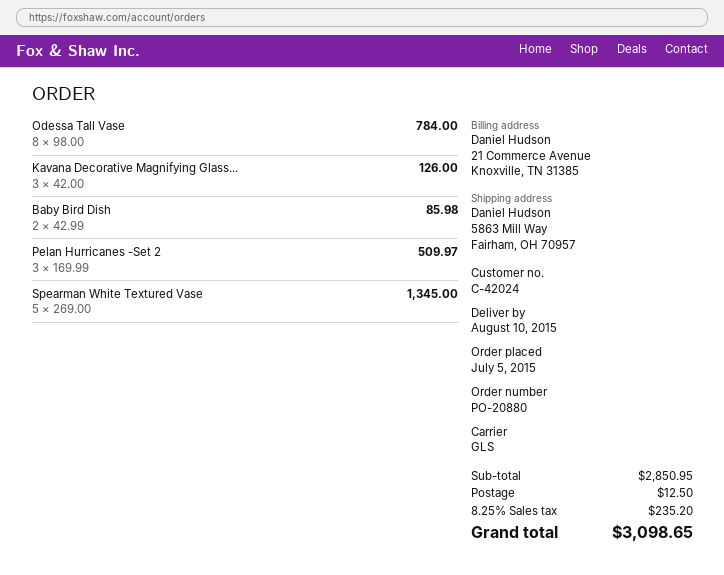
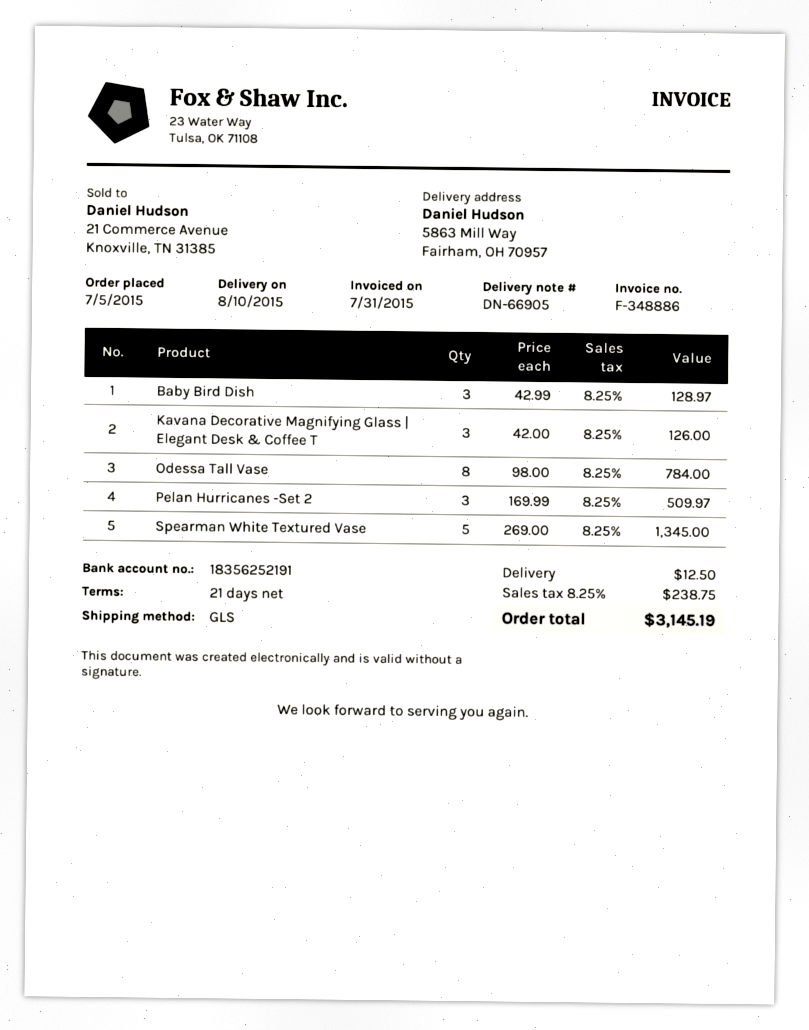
Baby Bird Dish: 2 x 42.99 = 85.98 -> 3 x 42.99 = 128.97
tax: 8.25% = 235.20 -> 8.25% = 238.75
total: 3098.65 -> 3145.19

